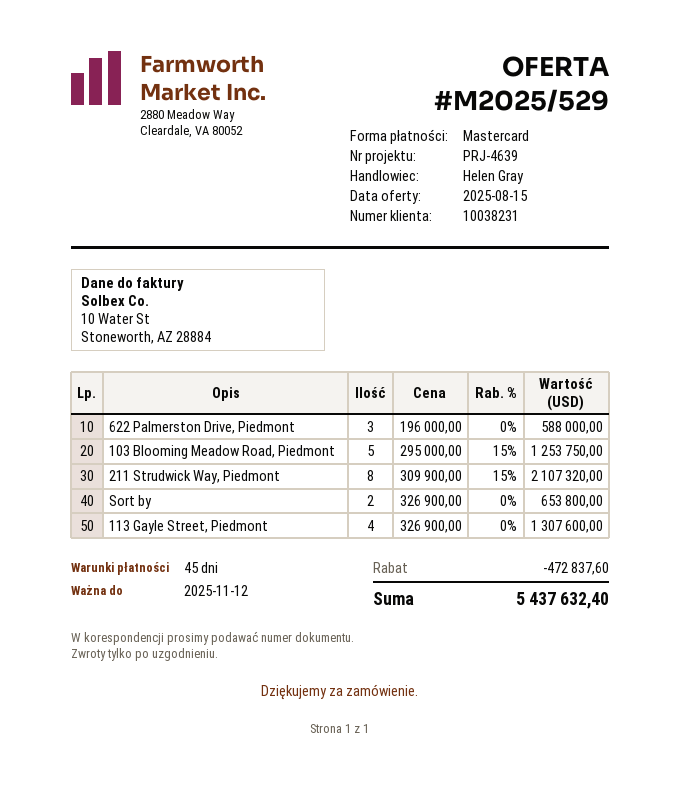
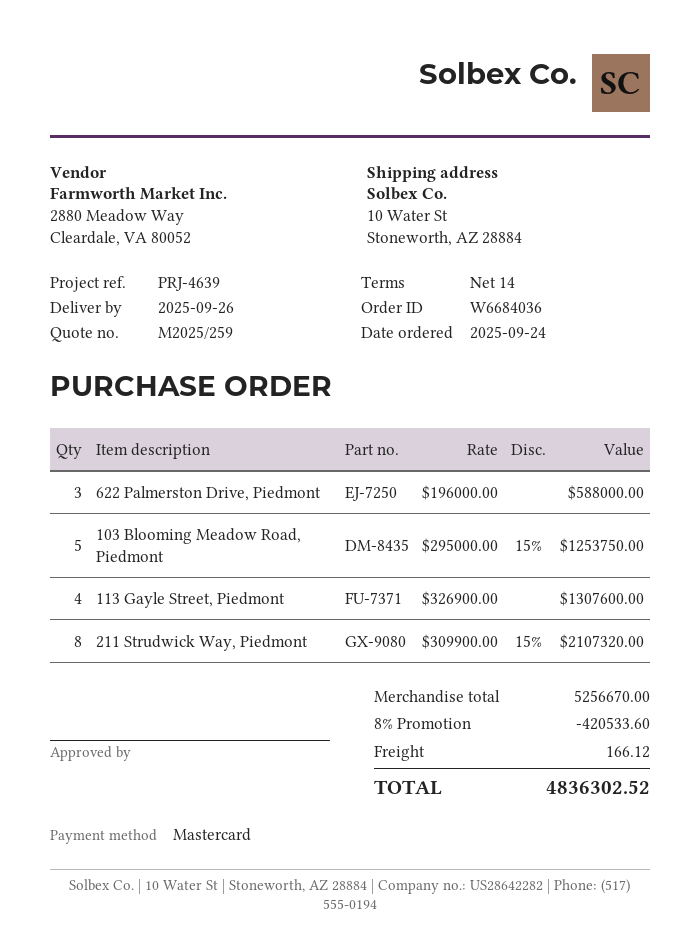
quote number: M2025/529 -> M2025/259
payment terms: 45 days -> 14 days
Sort by: 2 x 326900.00 = 653800.00 -> none
discount: 472837.60 -> 420533.60
shipping: none -> 166.12
total: 5437632.40 -> 4836302.52

